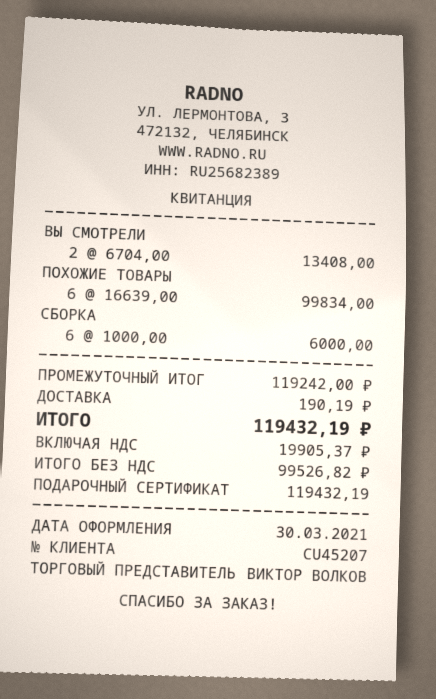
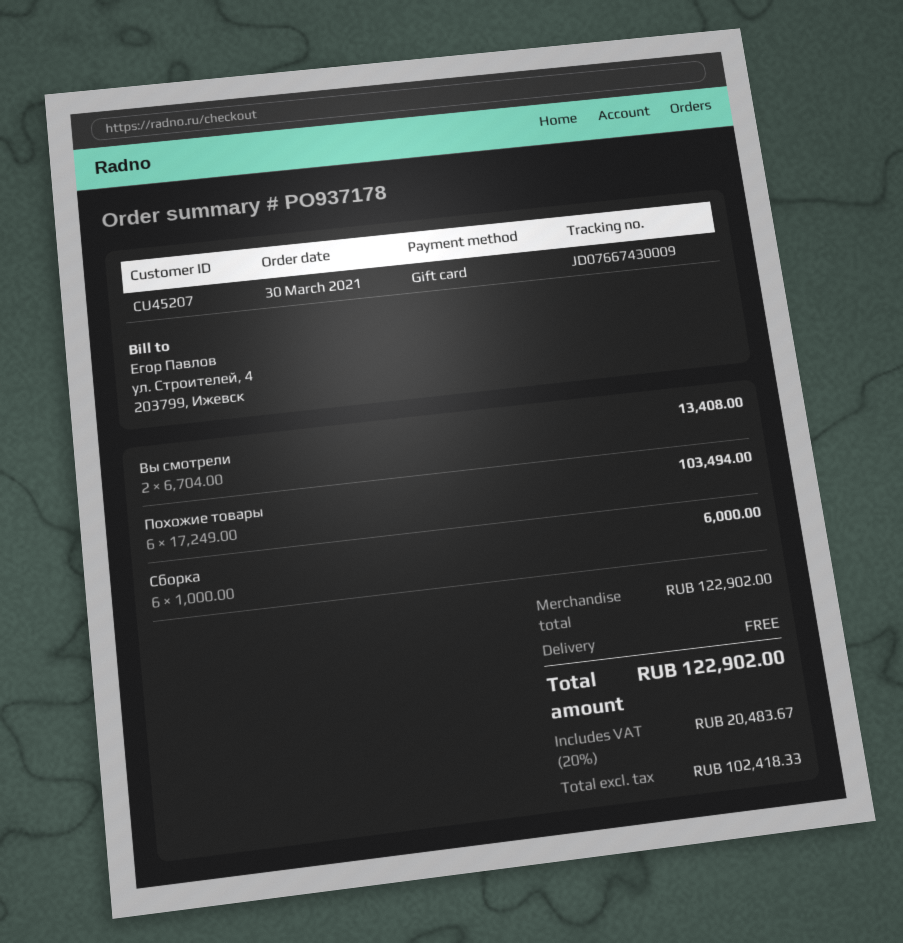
ПОХОЖИЕ ТОВАРЫ: 6 x 16639.00 = 99834.00 -> 6 x 17249.00 = 103494.00
subtotal: 119242.00 -> 122902.00
shipping: 190.19 -> 0.00
net: 99526.82 -> 102418.33
tax: 19905.37 -> 20483.67
total: 119432.19 -> 122902.00

